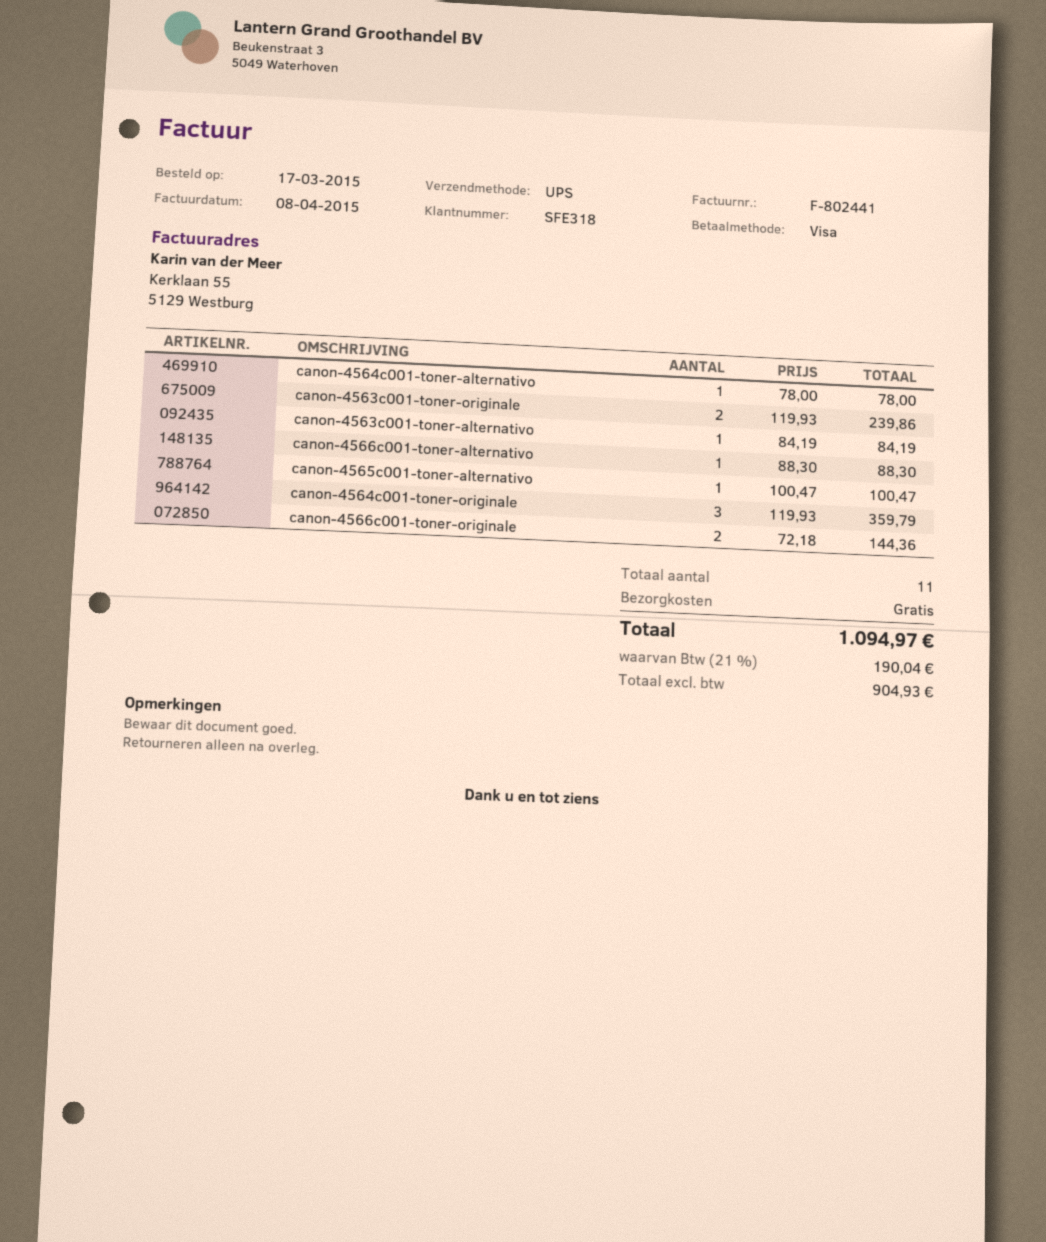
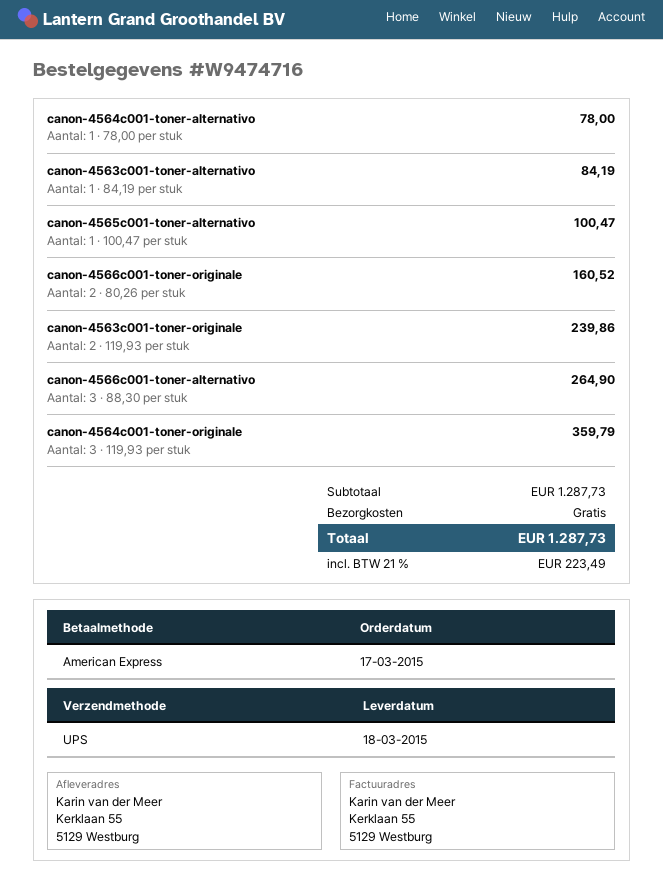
payment method: Visa -> American Express
canon-4566c001-toner-alternativo: 1 x 88.30 = 88.30 -> 3 x 88.30 = 264.90
canon-4566c001-toner-originale: 2 x 72.18 = 144.36 -> 2 x 80.26 = 160.52
tax: 21% = 190.04 -> 21% = 223.49
total: 1094.97 -> 1287.73

